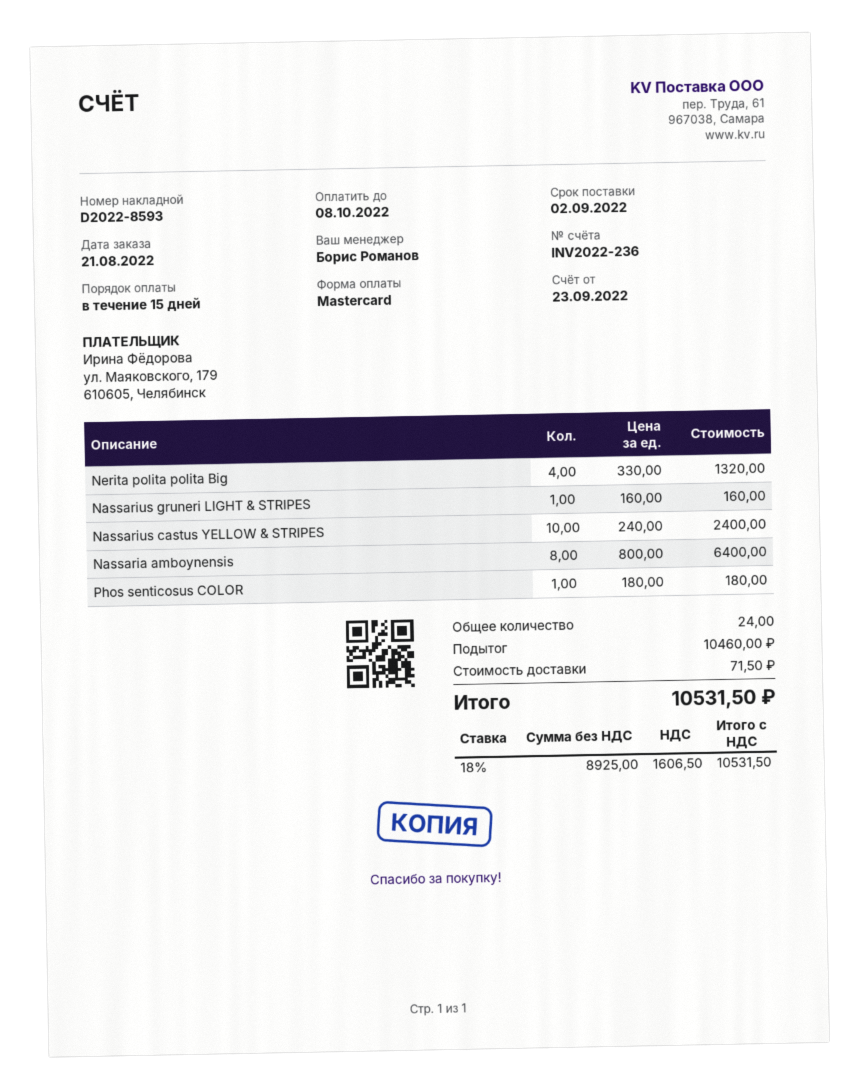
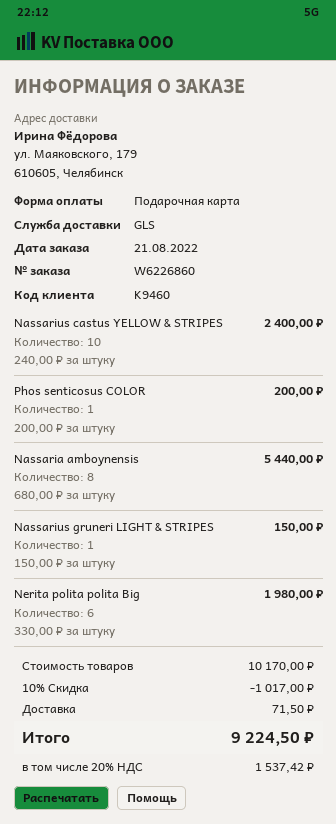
payment method: Mastercard -> gift card
Nerita polita polita Big: 4 x 330.00 = 1320.00 -> 6 x 330.00 = 1980.00
Nassarius gruneri LIGHT & STRIPES: 1 x 160.00 = 160.00 -> 1 x 150.00 = 150.00
Nassaria amboynensis: 8 x 800.00 = 6400.00 -> 8 x 680.00 = 5440.00
Phos senticosus COLOR: 1 x 180.00 = 180.00 -> 1 x 200.00 = 200.00
subtotal: 10460.00 -> 10170.00
discount: none -> 10% = 1017.00
tax: 18% = 1606.50 -> 20% = 1537.42
total: 10531.50 -> 9224.50

